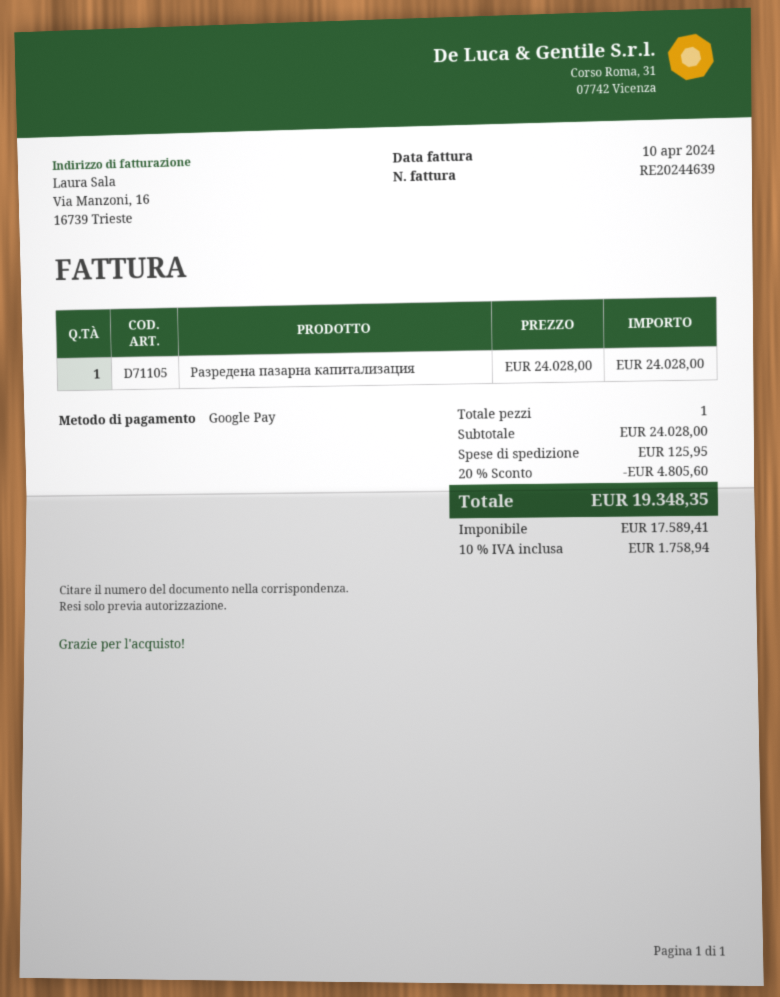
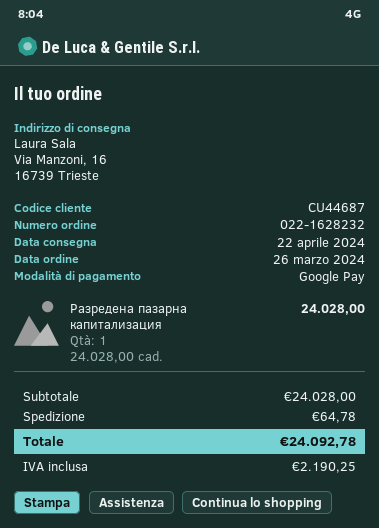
discount: 20% = 4805.60 -> none
shipping: 125.95 -> 64.78
tax: 1758.94 -> 2190.25
total: 19348.35 -> 24092.78

